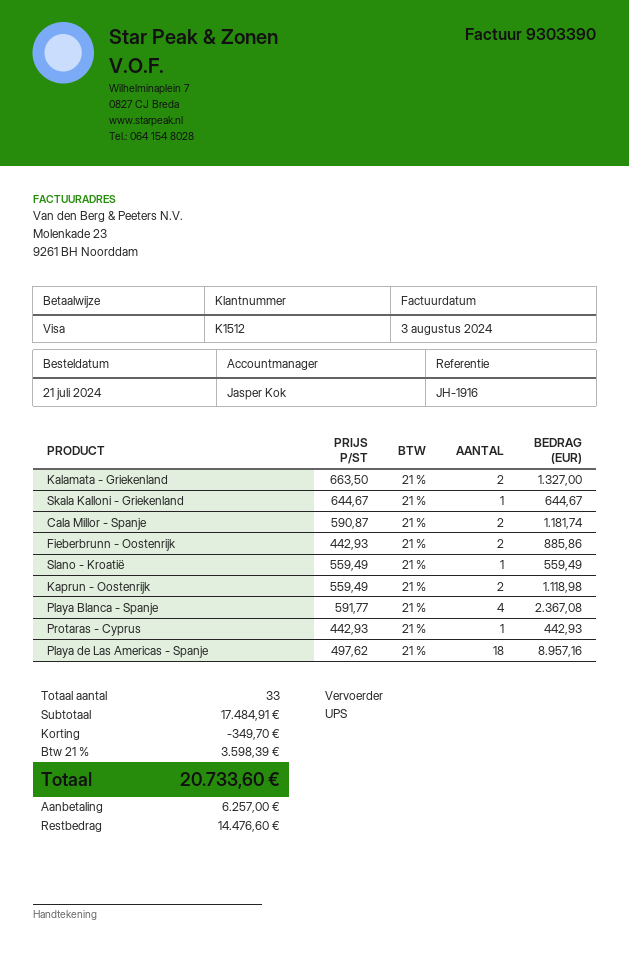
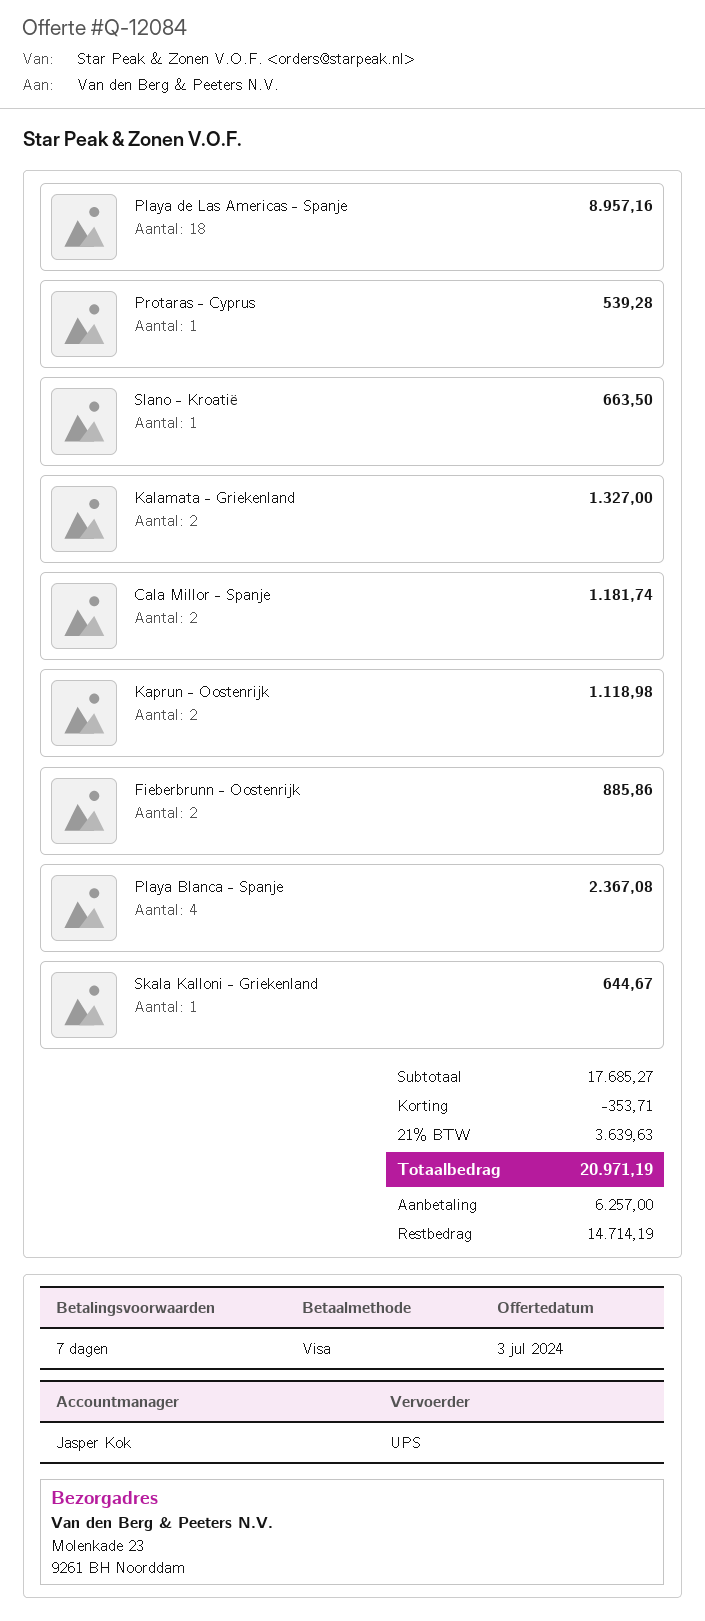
Slano - Kroatië: 1 for 559.49 -> 1 for 663.50
Protaras - Cyprus: 1 for 442.93 -> 1 for 539.28
subtotal: 17484.91 -> 17685.27
discount: 349.70 -> 353.71
tax: 21% = 3598.39 -> 21% = 3639.63
total: 20733.60 -> 20971.19
balance: 14476.60 -> 14714.19

